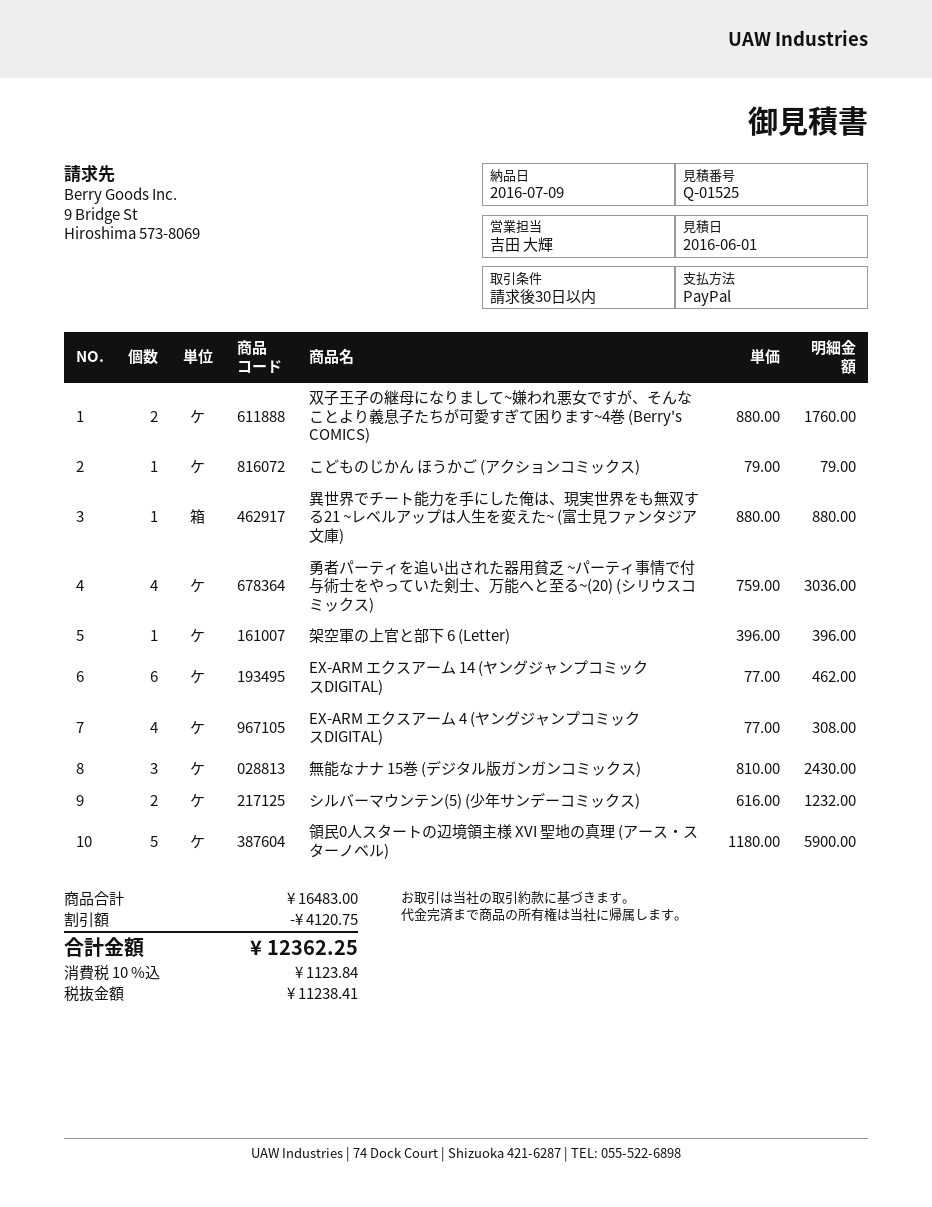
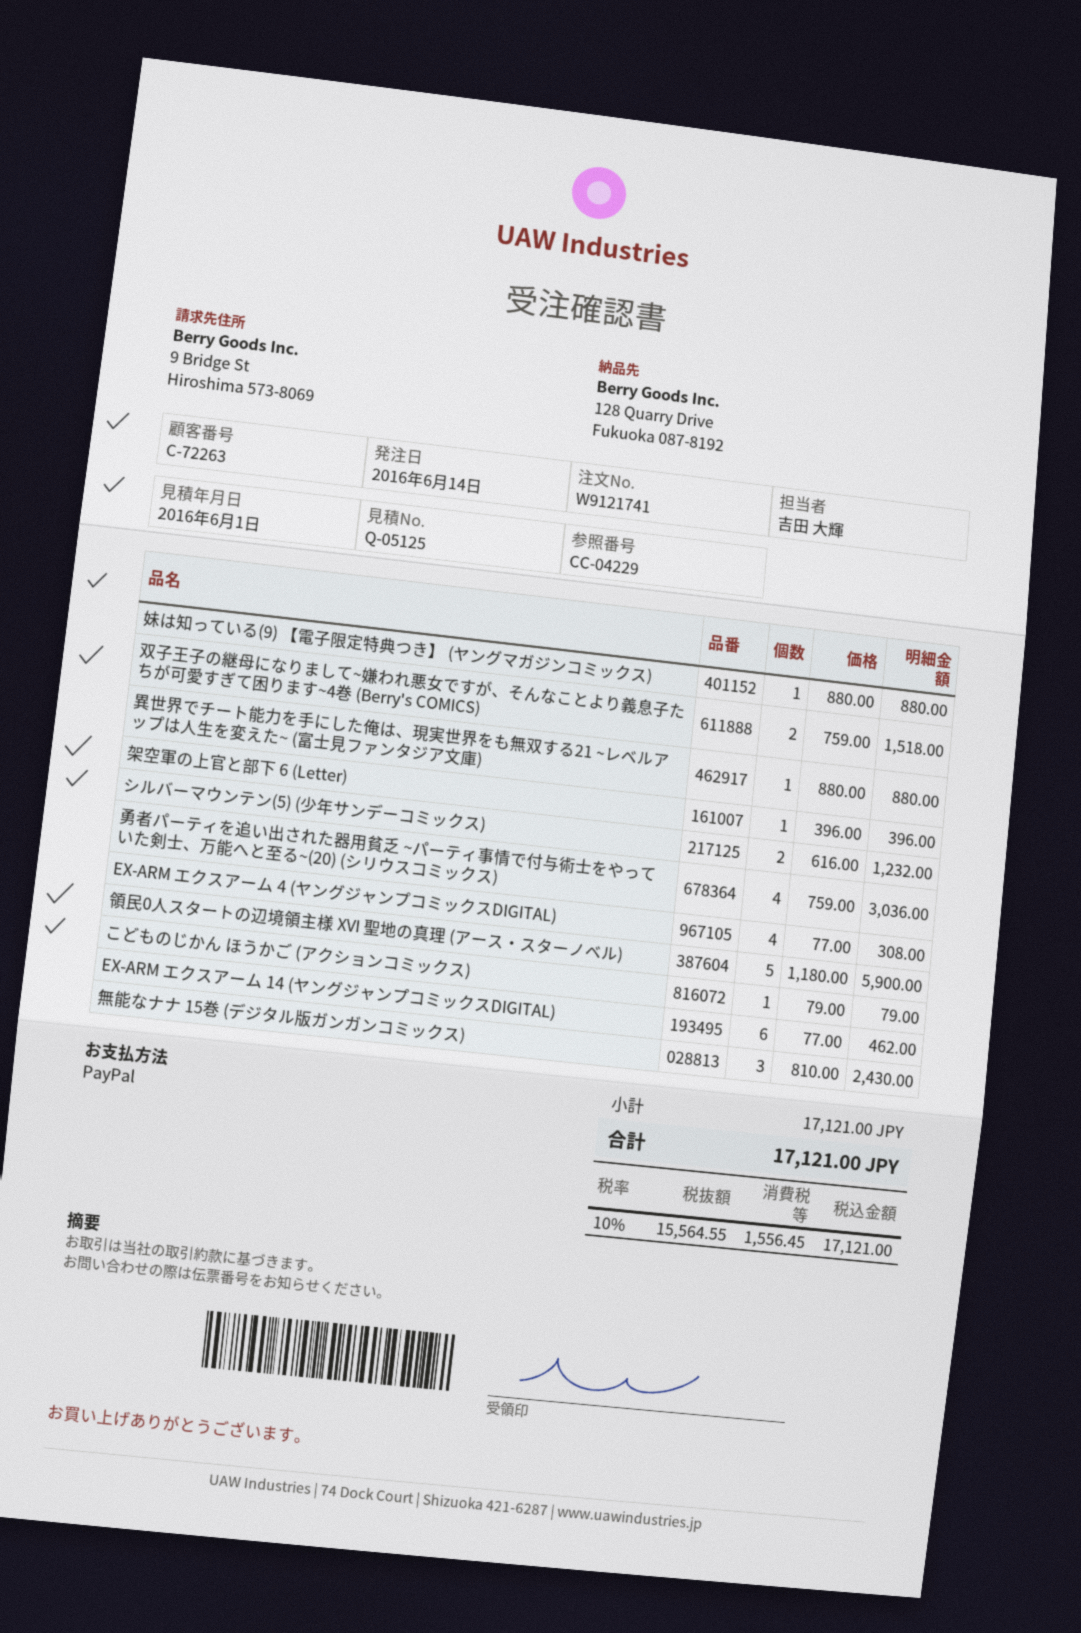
quote number: Q-01525 -> Q-05125
双子王子の継母になりまして~嫌われ悪女ですが、そんなことより義息子たちが可愛すぎて困ります~4巻 (Berry's COMICS): 2 x 880.00 = 1760.00 -> 2 x 759.00 = 1518.00
妹は知っている(9) 【電子限定特典つき】 (ヤングマガジンコミックス): none -> 1 x 880.00 = 880.00
subtotal: 16483.00 -> 17121.00
discount: 4120.75 -> none
net: 11238.41 -> 15564.55
tax: 10% = 1123.84 -> 10% = 1556.45
total: 12362.25 -> 17121.00

